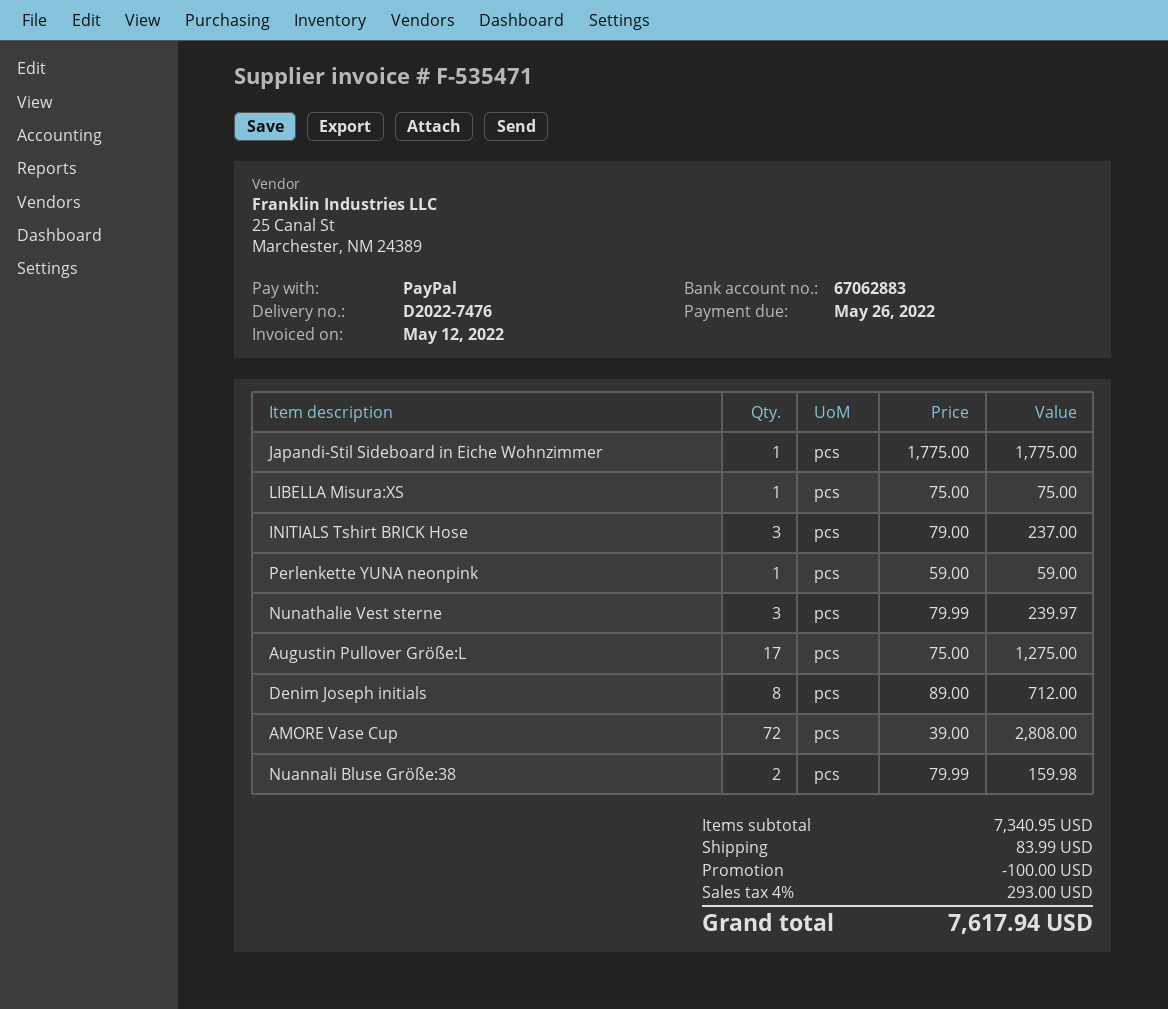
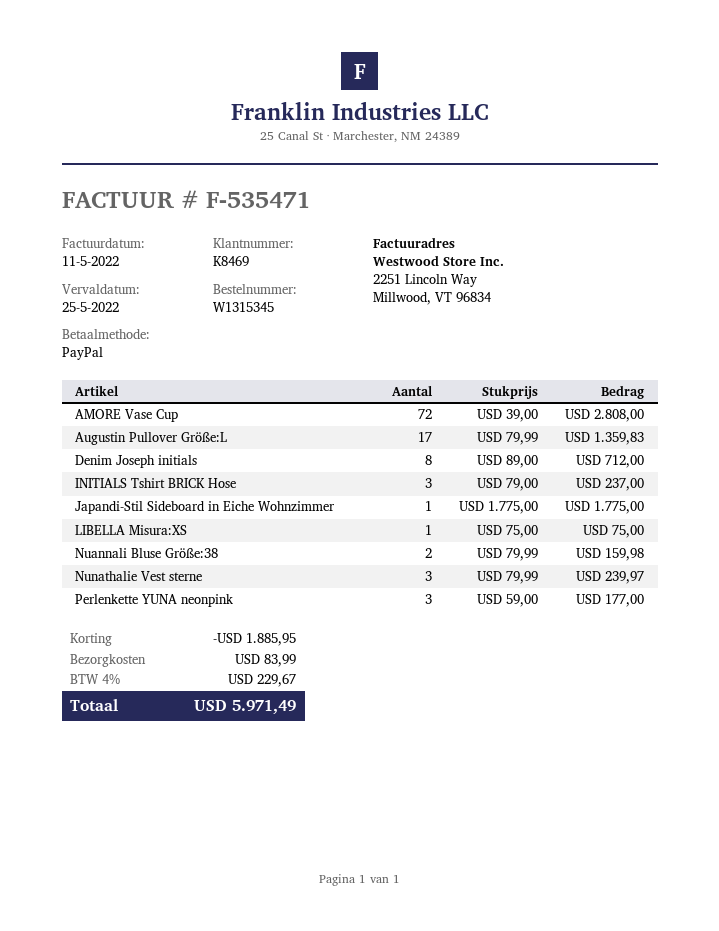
invoice date: 2022-05-12 -> 2022-05-11
due date: 2022-05-26 -> 2022-05-25
Perlenkette YUNA neonpink: 1 x 59.00 = 59.00 -> 3 x 59.00 = 177.00
Augustin Pullover Größe:L: 17 x 75.00 = 1275.00 -> 17 x 79.99 = 1359.83
discount: 100.00 -> 1885.95
tax: 4% = 293.00 -> 4% = 229.67
total: 7617.94 -> 5971.49

